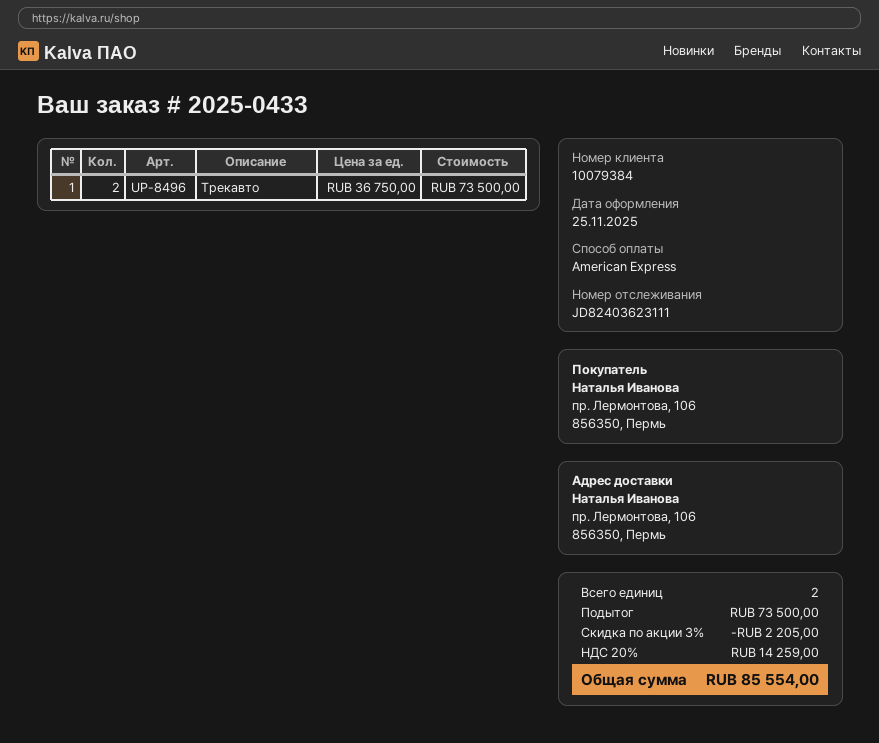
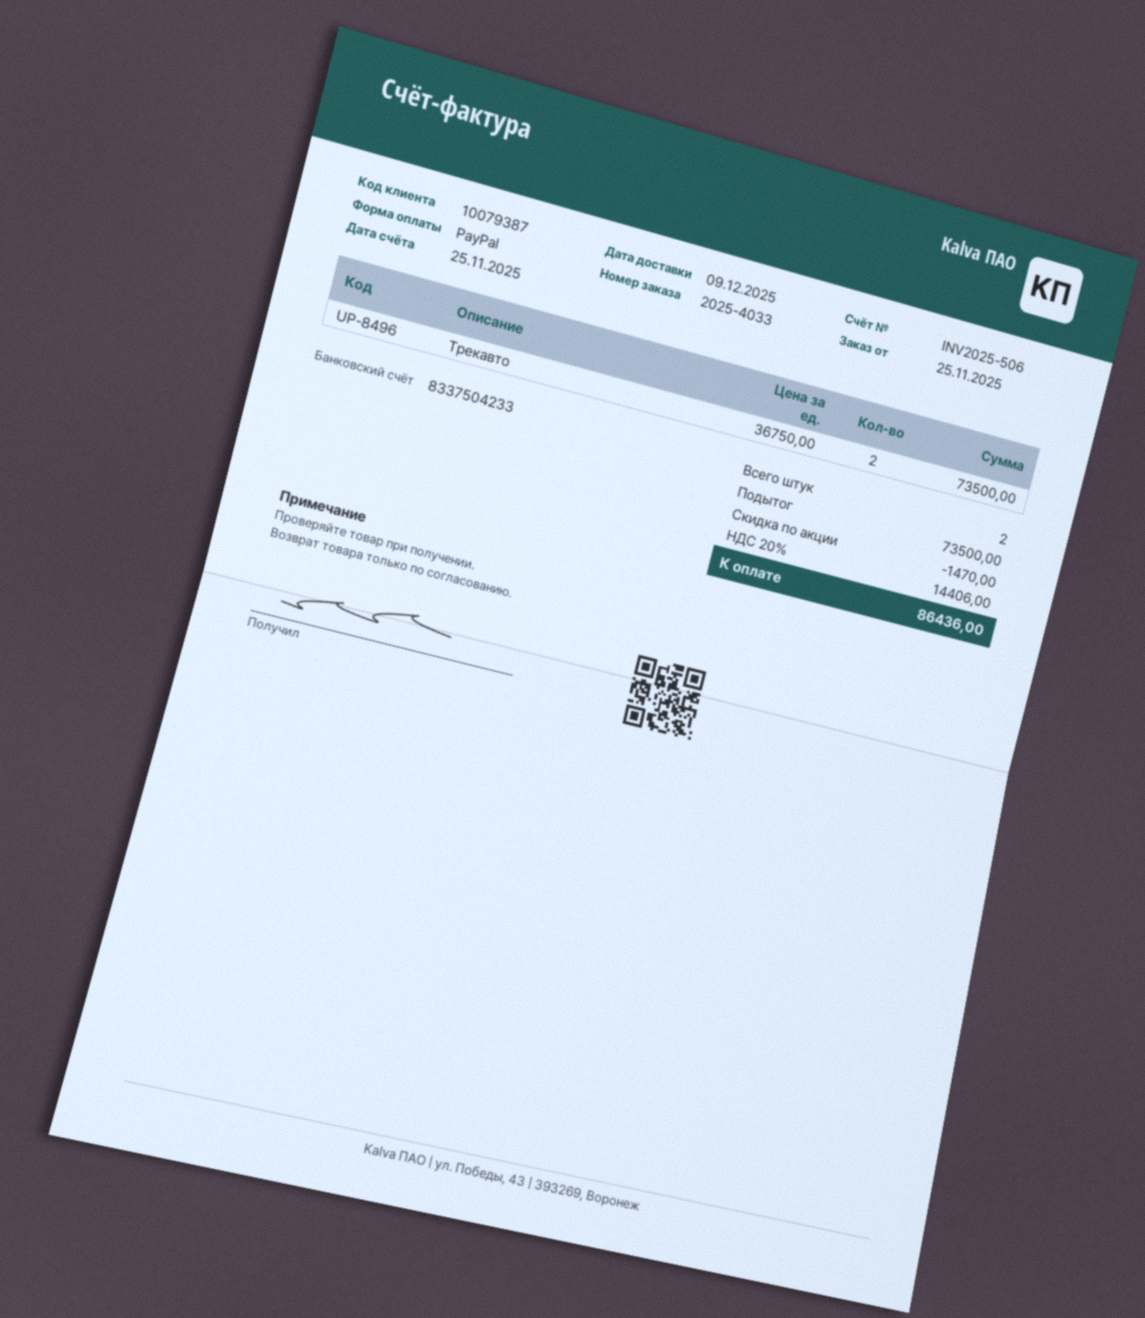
order number: 2025-0433 -> 2025-4033
customer number: 10079384 -> 10079387
payment method: American Express -> PayPal
discount: 2205.00 -> 1470.00
tax: 20% = 14259.00 -> 20% = 14406.00
total: 85554.00 -> 86436.00

